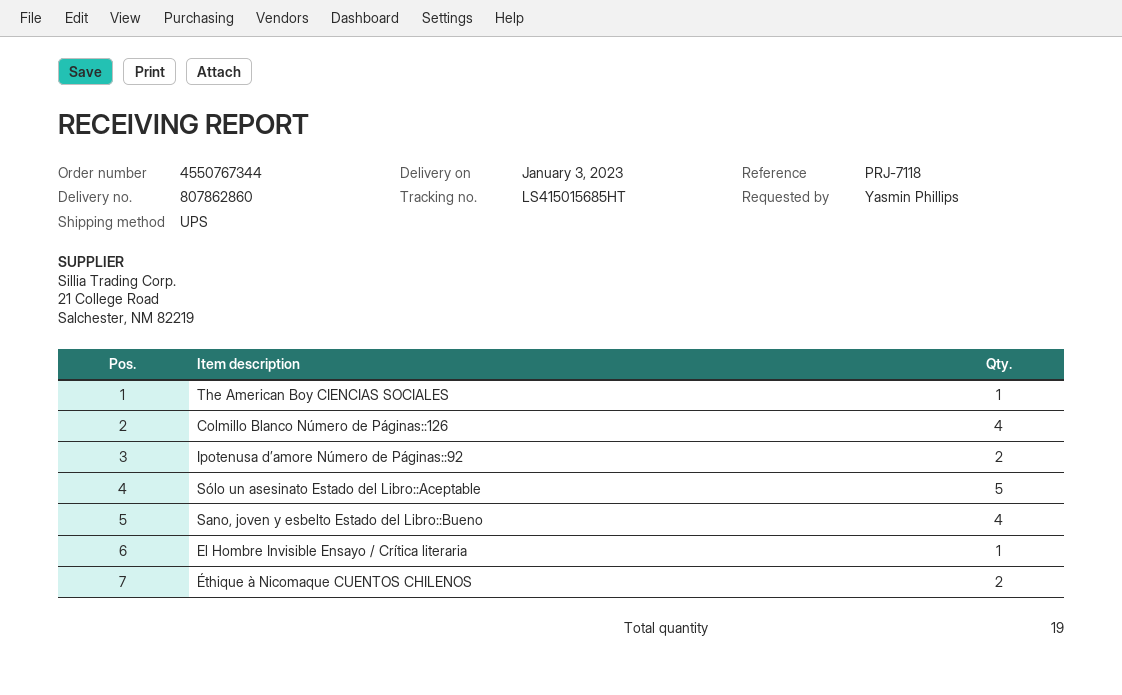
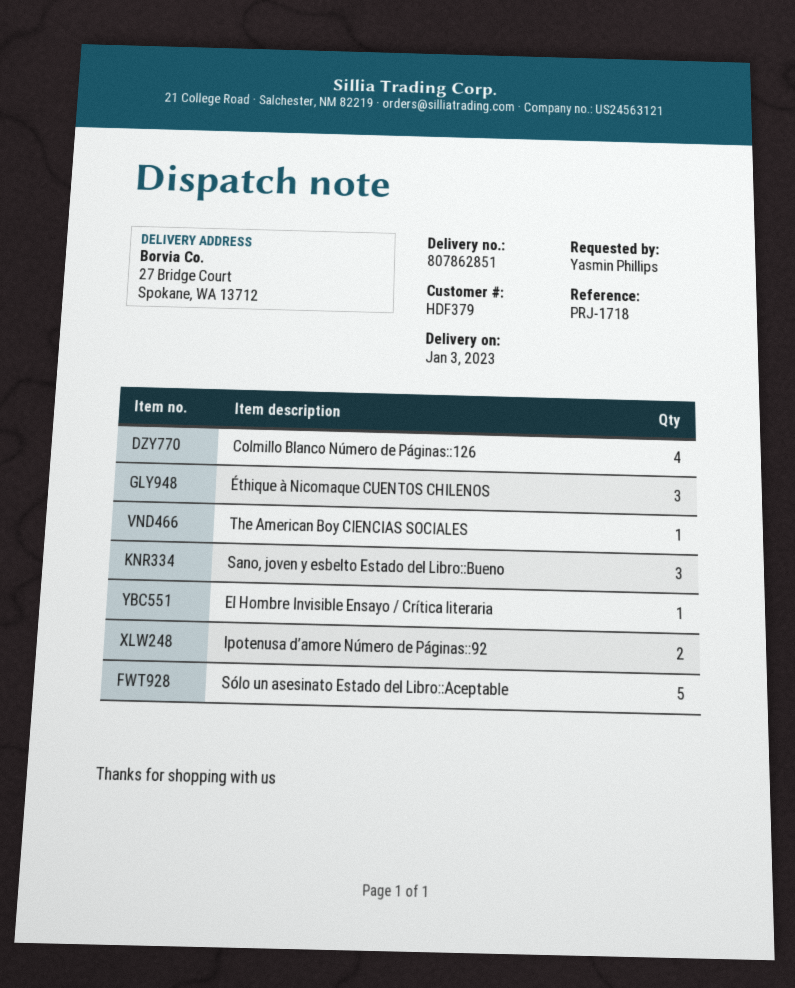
delivery note number: 807862860 -> 807862851
reference: PRJ-7118 -> PRJ-1718
Sano, joven y esbelto Estado del Libro::Bueno: 4 -> 3
Éthique à Nicomaque CUENTOS CHILENOS: 2 -> 3

